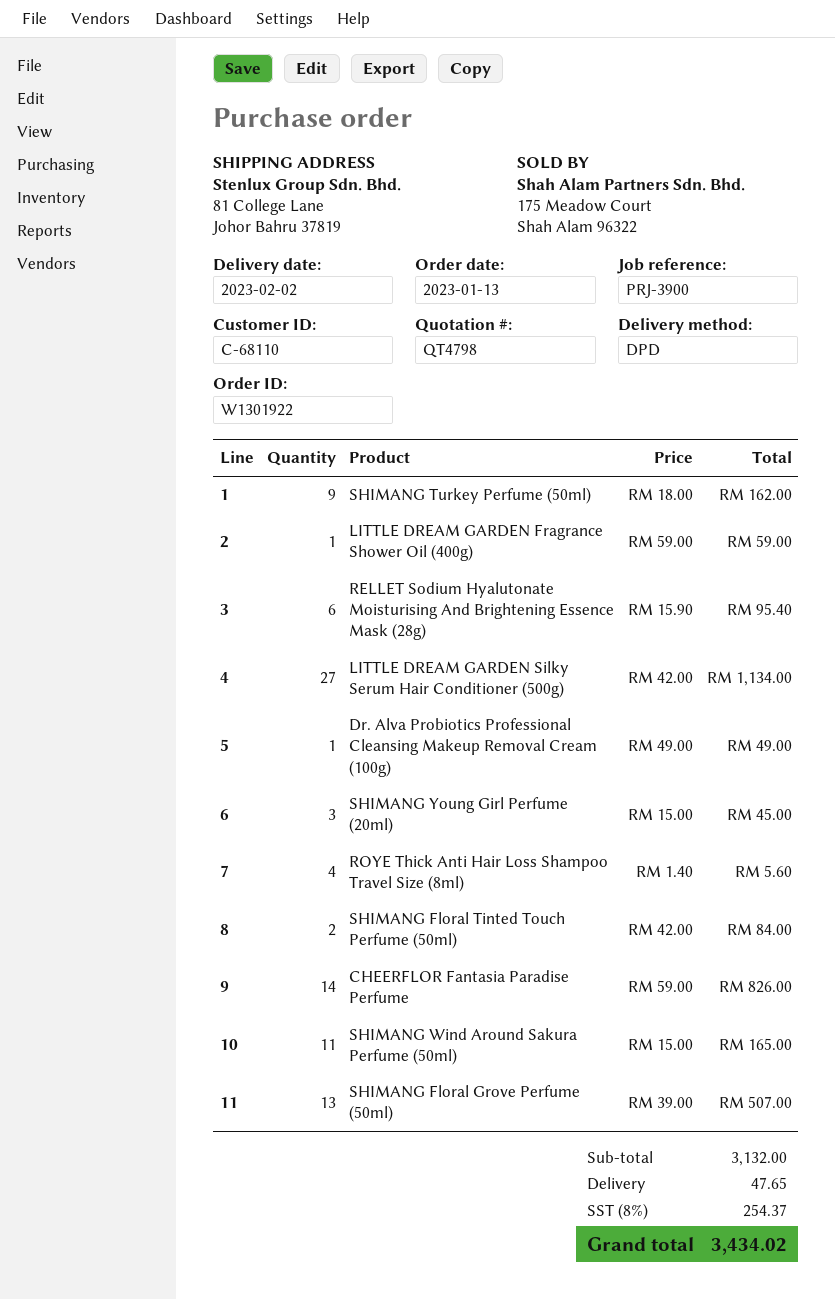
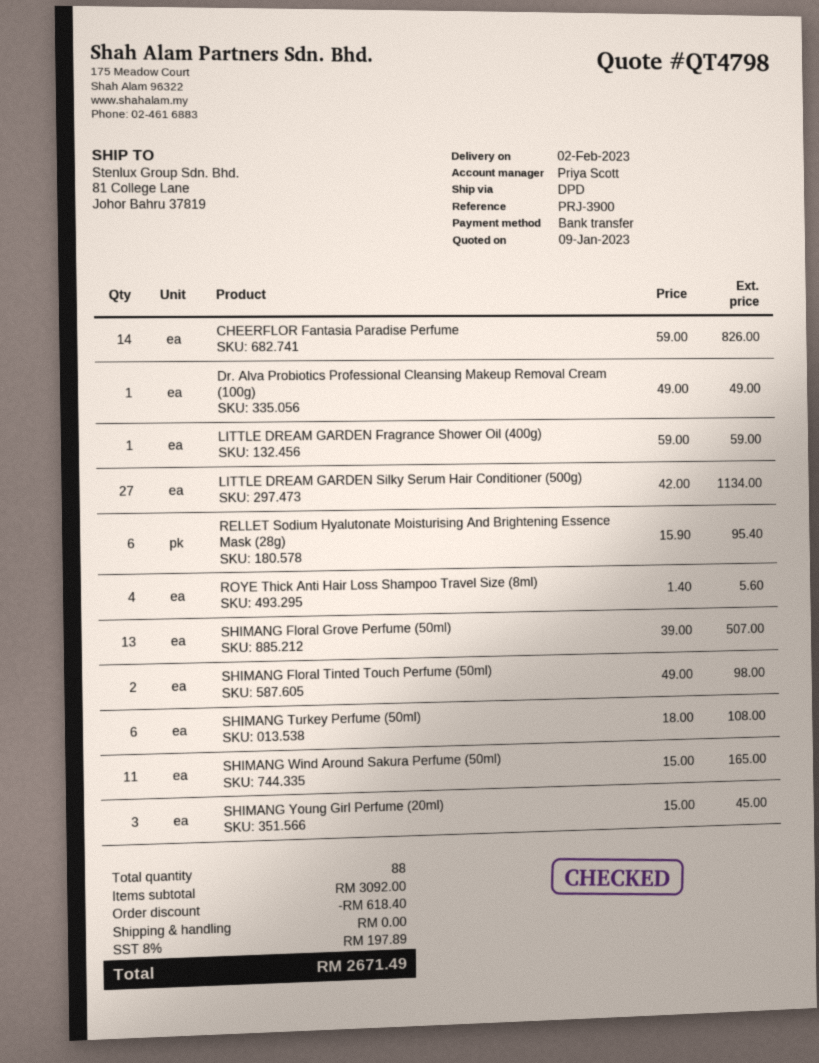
SHIMANG Turkey Perfume (50ml): 9 x 18.00 = 162.00 -> 6 x 18.00 = 108.00
SHIMANG Floral Tinted Touch Perfume (50ml): 2 x 42.00 = 84.00 -> 2 x 49.00 = 98.00
subtotal: 3132.00 -> 3092.00
discount: none -> 618.40
shipping: 47.65 -> 0.00
tax: 8% = 254.37 -> 8% = 197.89
total: 3434.02 -> 2671.49

